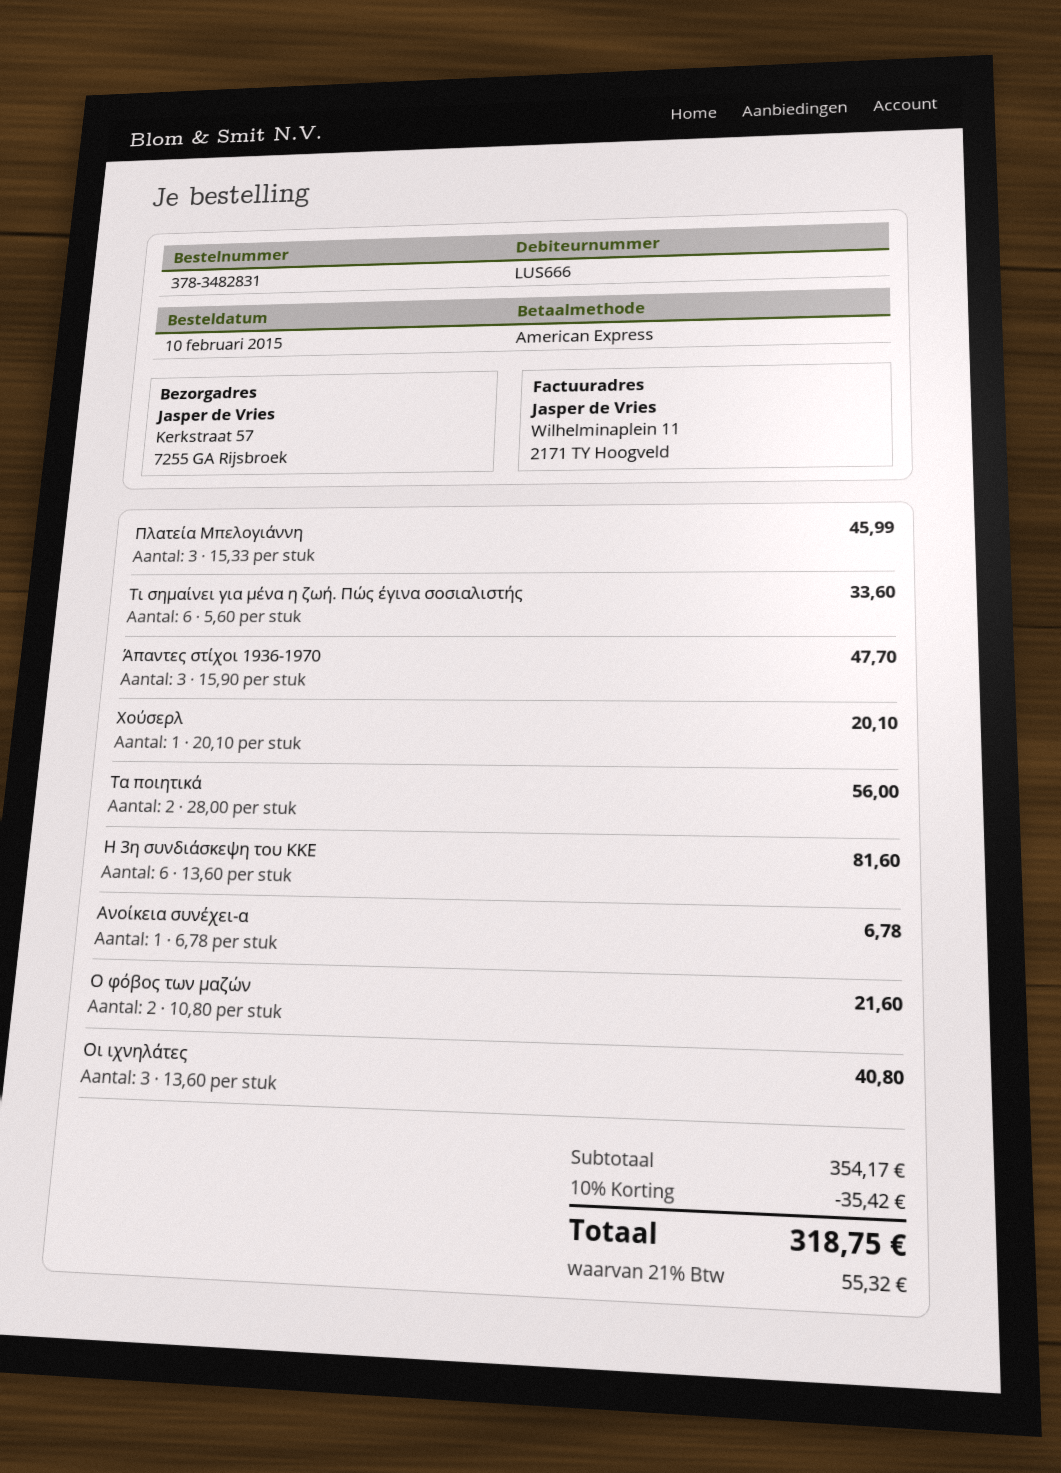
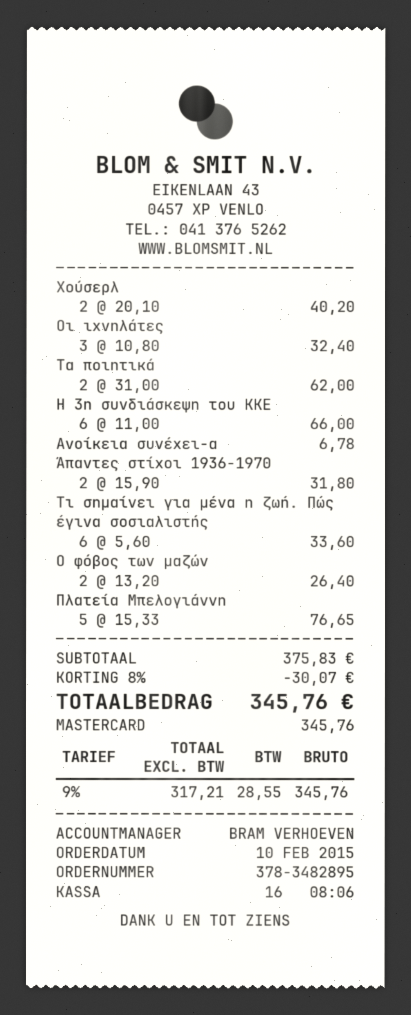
order number: 378-3482831 -> 378-3482895
payment method: American Express -> Mastercard
Πλατεία Μπελογιάννη: 3 x 15.33 = 45.99 -> 5 x 15.33 = 76.65
Άπαντες στίχοι 1936-1970: 3 x 15.90 = 47.70 -> 2 x 15.90 = 31.80
Χούσερλ: 1 x 20.10 = 20.10 -> 2 x 20.10 = 40.20
Τα ποιητικά: 2 x 28.00 = 56.00 -> 2 x 31.00 = 62.00
Η 3η συνδιάσκεψη του ΚΚΕ: 6 x 13.60 = 81.60 -> 6 x 11.00 = 66.00
Ο φόβος των μαζών: 2 x 10.80 = 21.60 -> 2 x 13.20 = 26.40
Οι ιχνηλάτες: 3 x 13.60 = 40.80 -> 3 x 10.80 = 32.40
subtotal: 354.17 -> 375.83
discount: 10% = 35.42 -> 8% = 30.07
tax: 21% = 55.32 -> 9% = 28.55
total: 318.75 -> 345.76

